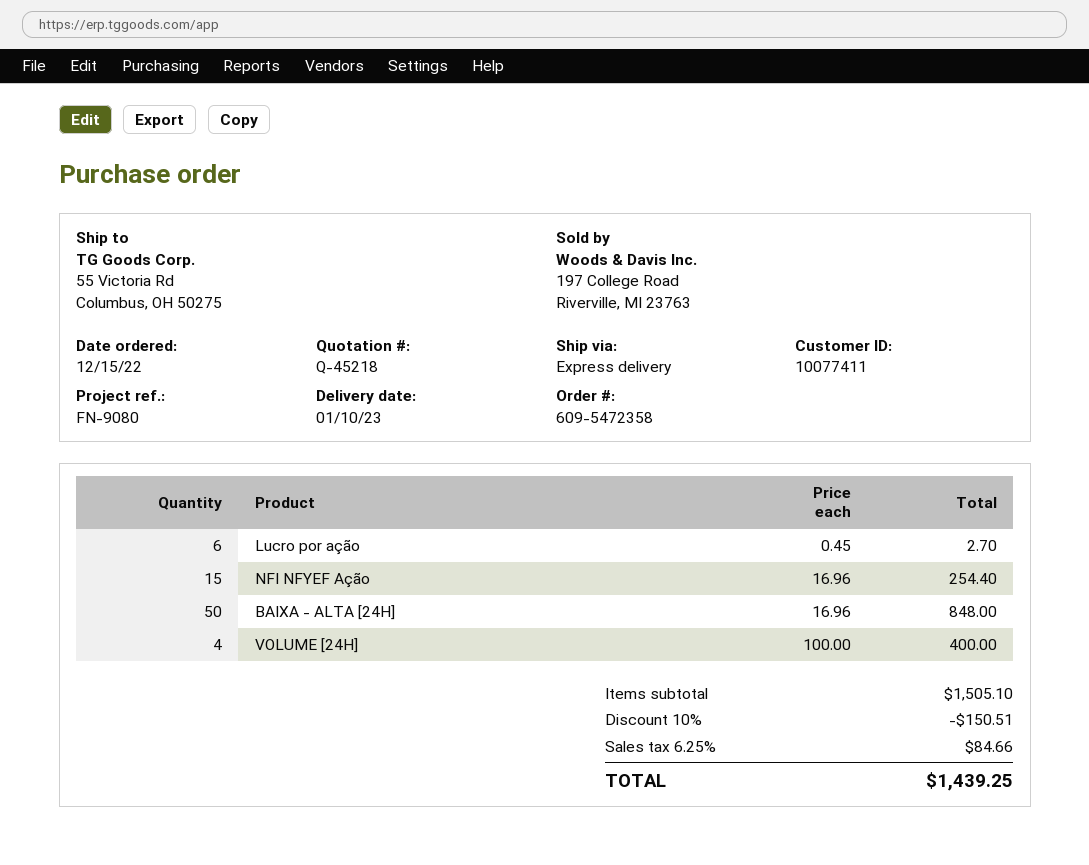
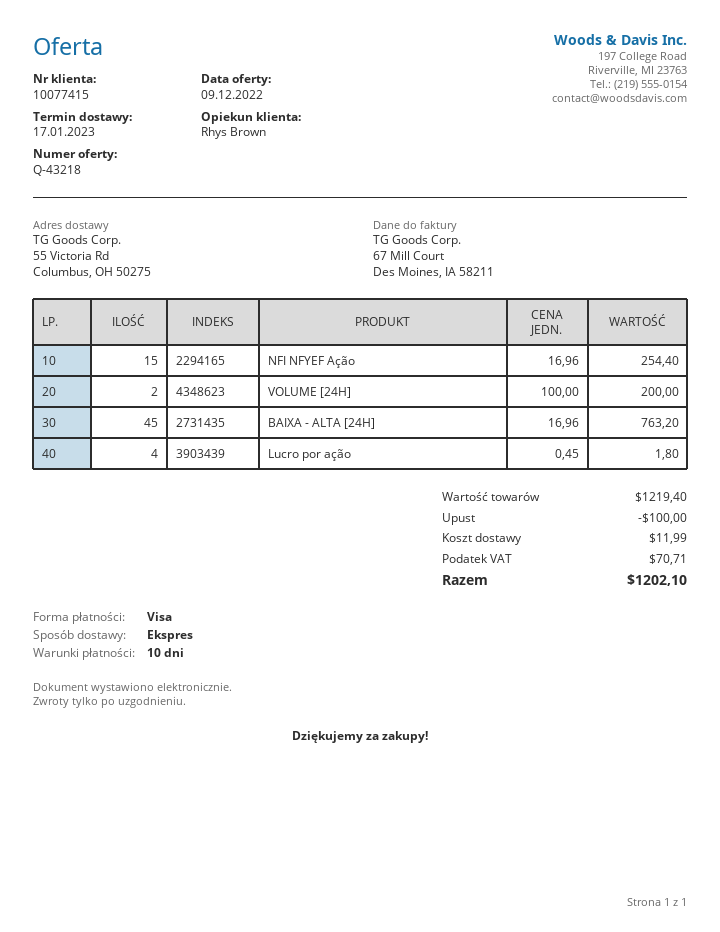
quote number: Q-45218 -> Q-43218
delivery date: 2023-01-10 -> 2023-01-17
customer number: 10077411 -> 10077415
Lucro por ação: 6 x 0.45 = 2.70 -> 4 x 0.45 = 1.80
BAIXA - ALTA [24H]: 50 x 16.96 = 848.00 -> 45 x 16.96 = 763.20
VOLUME [24H]: 4 x 100.00 = 400.00 -> 2 x 100.00 = 200.00
subtotal: 1505.10 -> 1219.40
discount: 150.51 -> 100.00
shipping: none -> 11.99
tax: 84.66 -> 70.71
total: 1439.25 -> 1202.10

